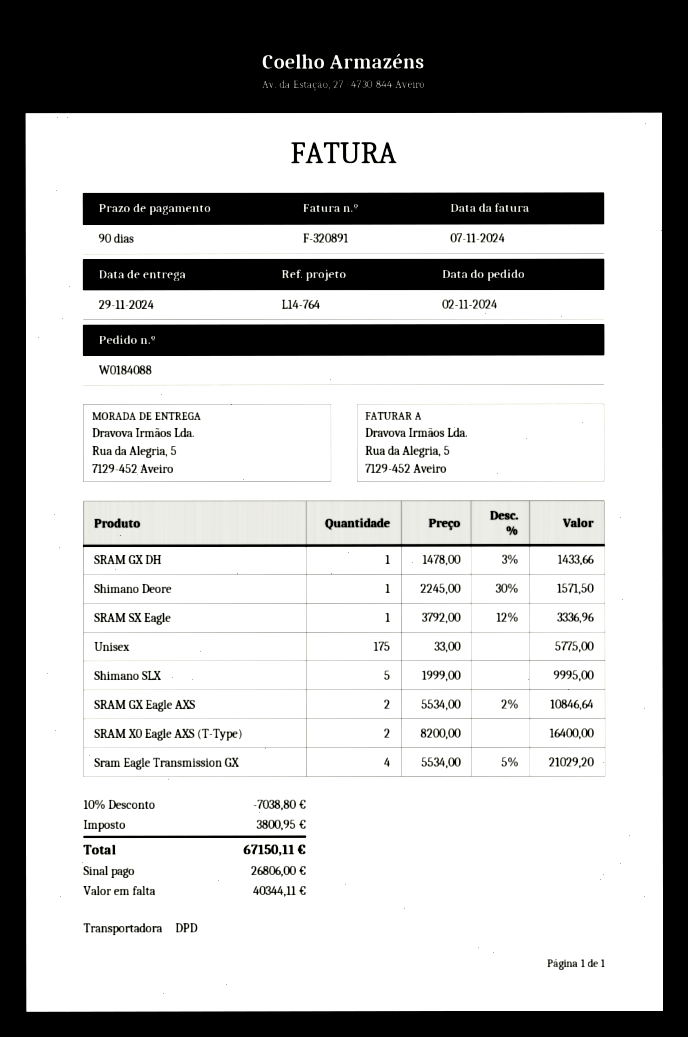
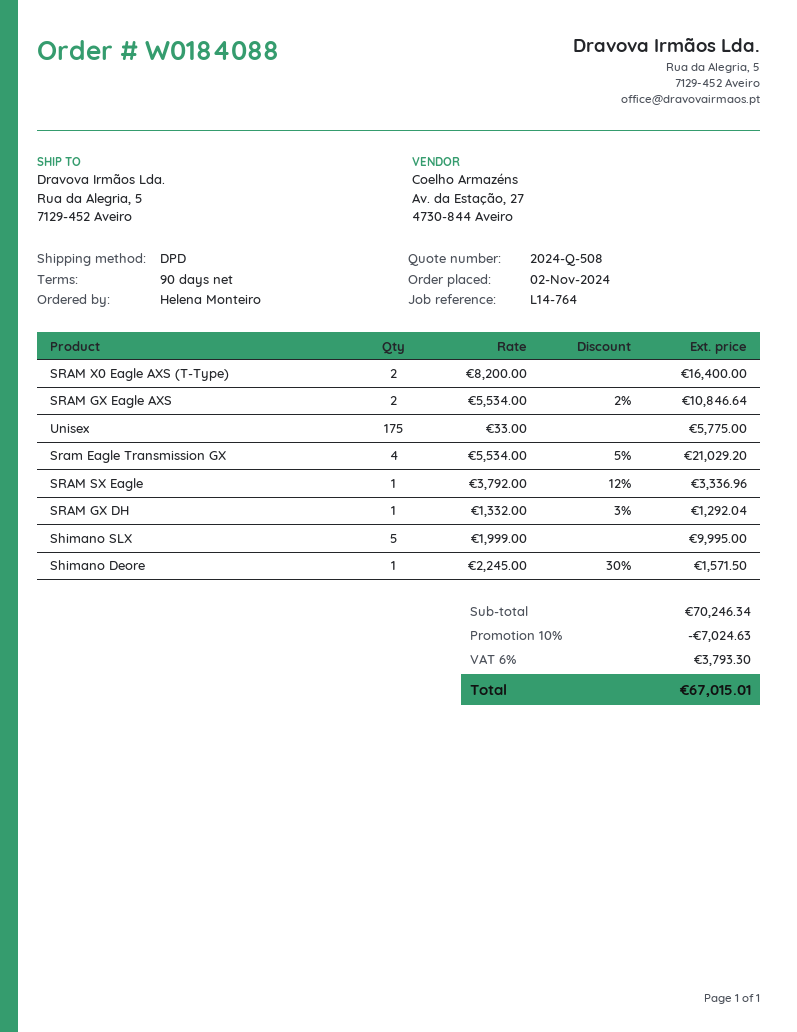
SRAM GX DH: 1 x 1478.00 - 3% = 1433.66 -> 1 x 1332.00 - 3% = 1292.04
discount: 10% = 7038.80 -> 10% = 7024.63
tax: 3800.95 -> 3793.30
total: 67150.11 -> 67015.01

